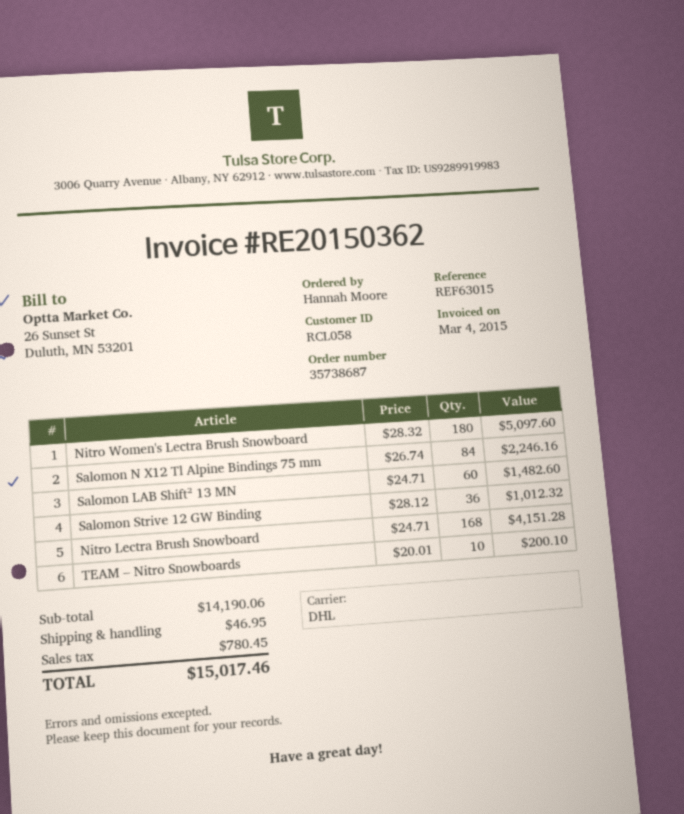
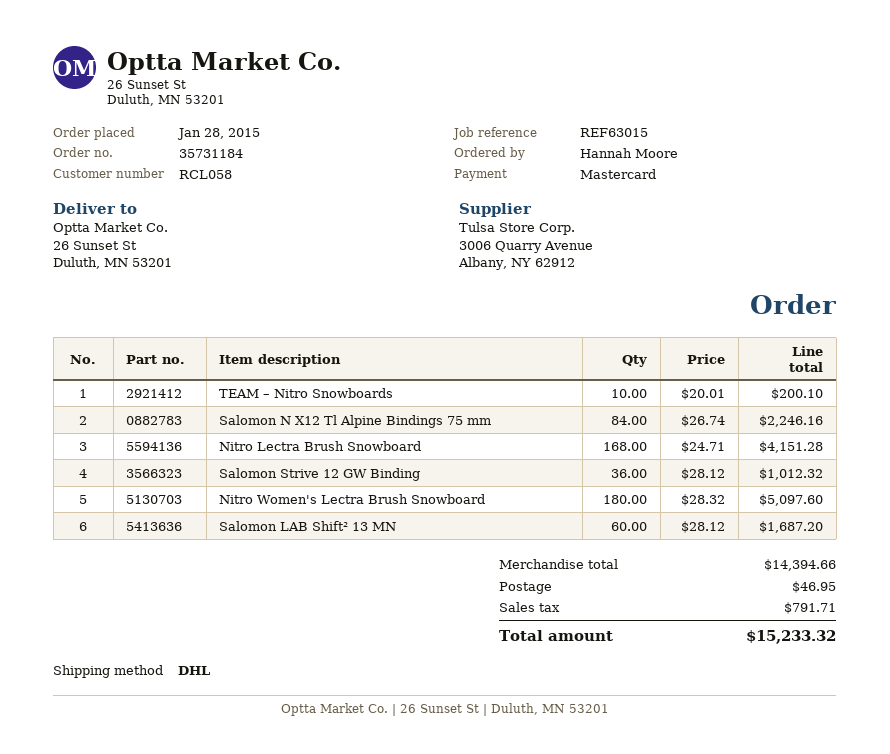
order number: 35738687 -> 35731184
Salomon LAB Shift² 13 MN: 60 x 24.71 = 1482.60 -> 60 x 28.12 = 1687.20
subtotal: 14190.06 -> 14394.66
tax: 780.45 -> 791.71
total: 15017.46 -> 15233.32

